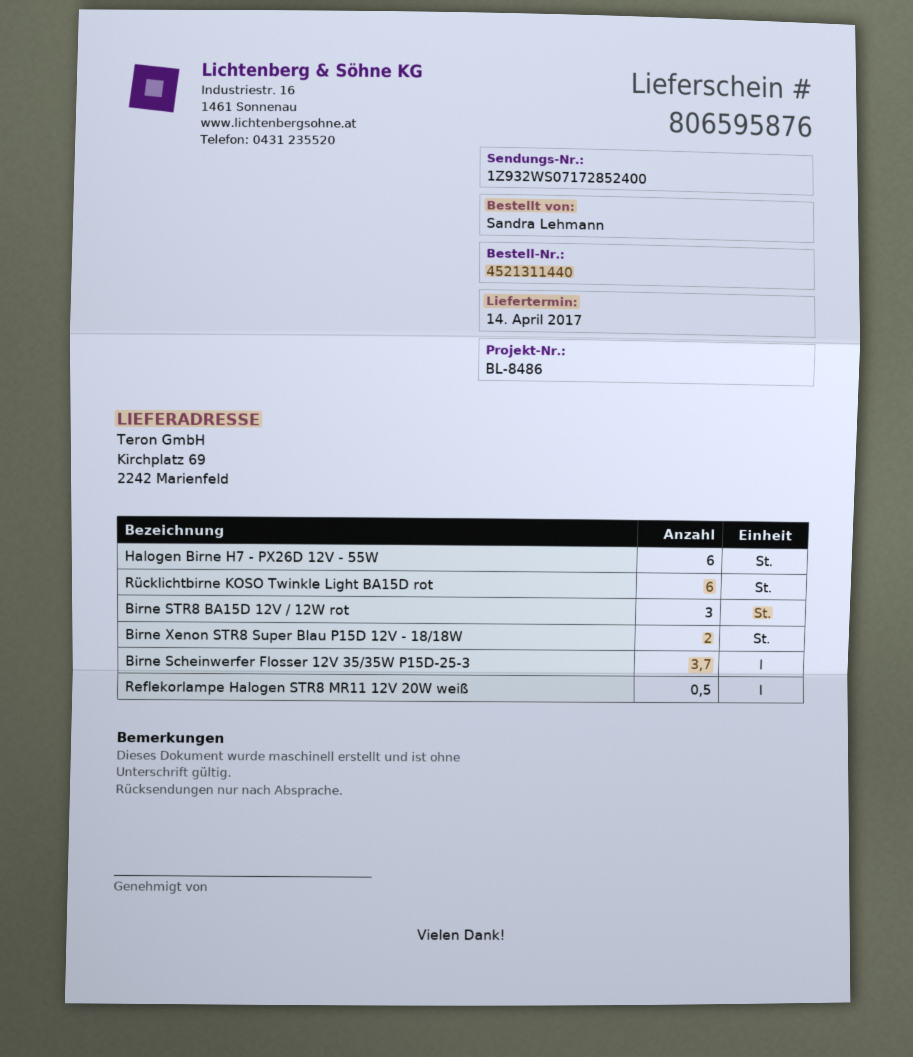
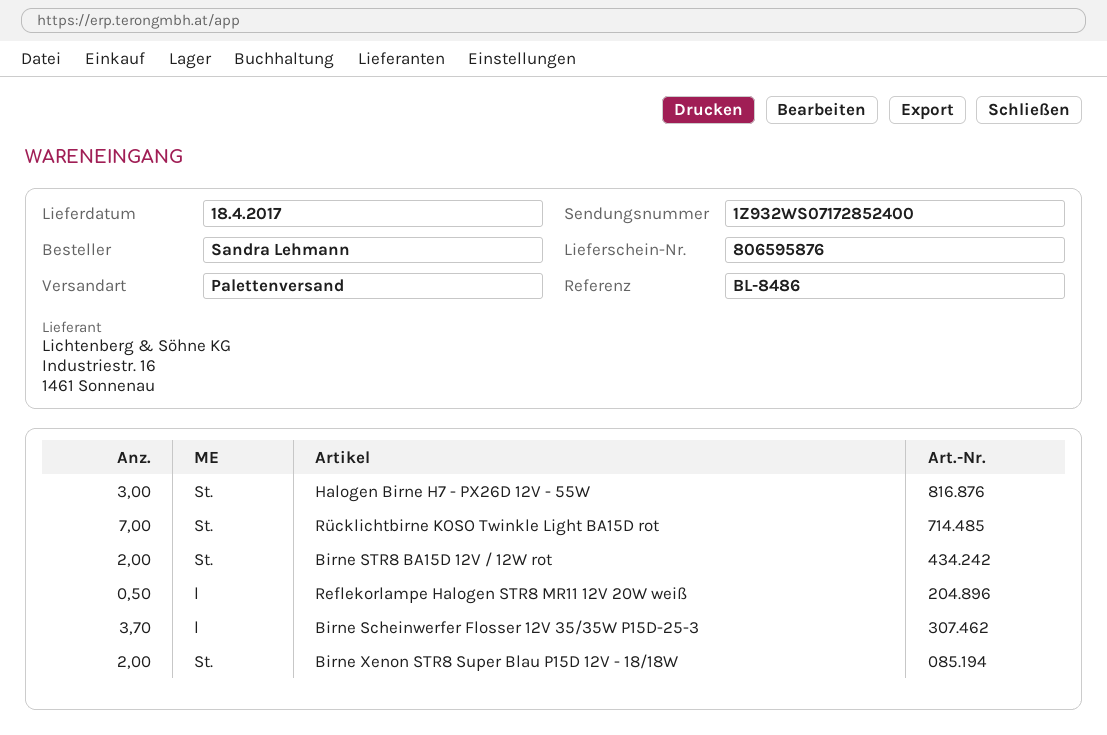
delivery date: 2017-04-14 -> 2017-04-18
Halogen Birne H7 - PX26D 12V - 55W: 6 -> 3
Rücklichtbirne KOSO Twinkle Light BA15D rot: 6 -> 7
Birne STR8 BA15D 12V / 12W rot: 3 -> 2

